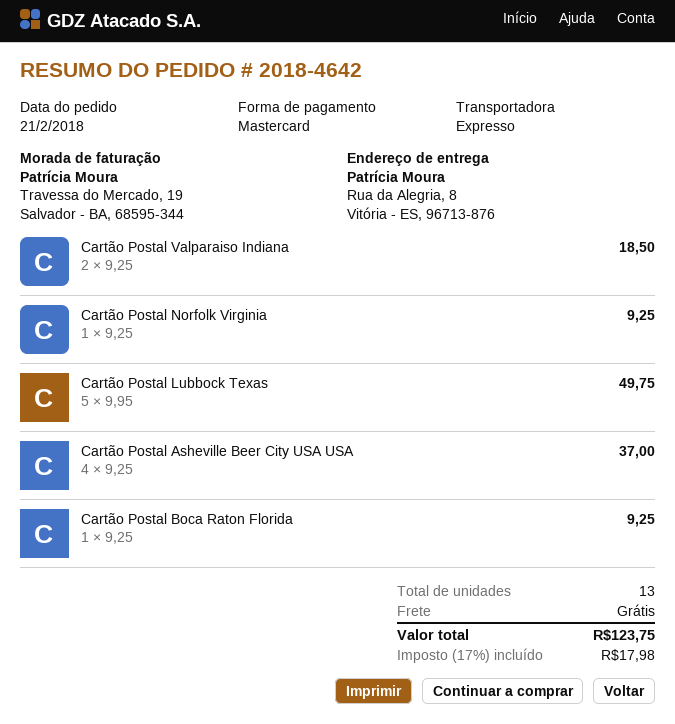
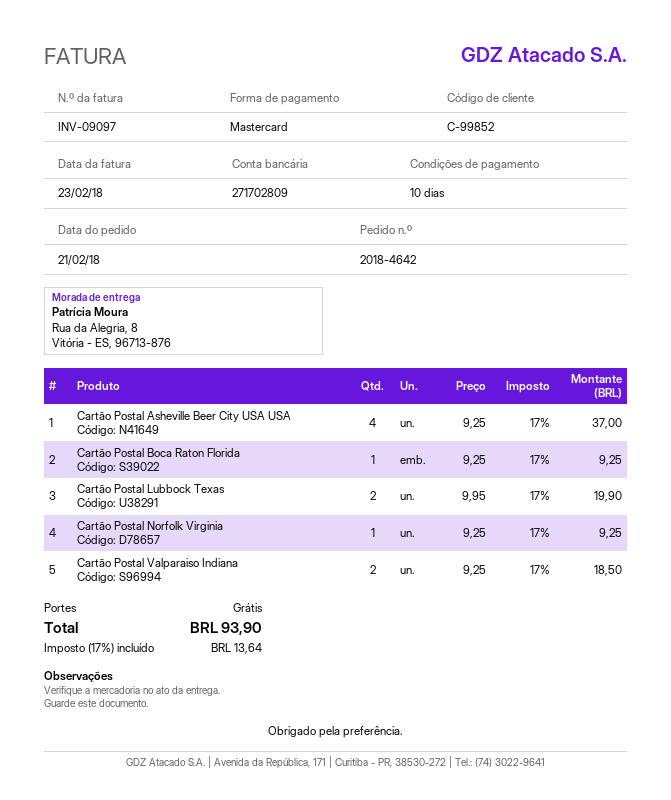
Cartão Postal Lubbock Texas: 5 x 9.95 = 49.75 -> 2 x 9.95 = 19.90
tax: 17% = 17.98 -> 17% = 13.64
total: 123.75 -> 93.90

